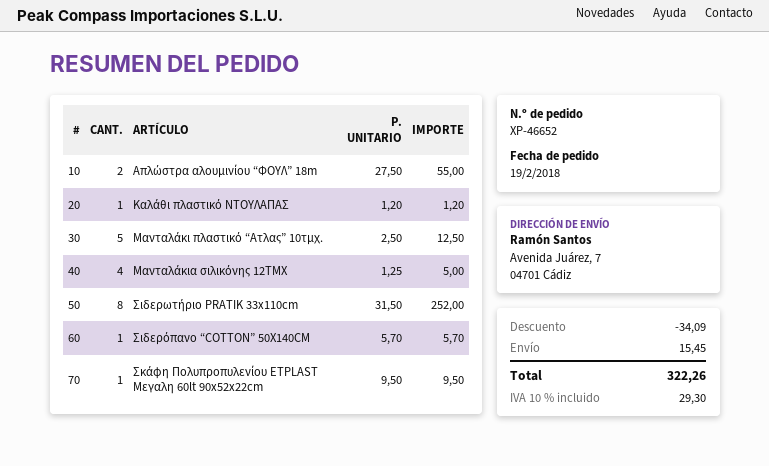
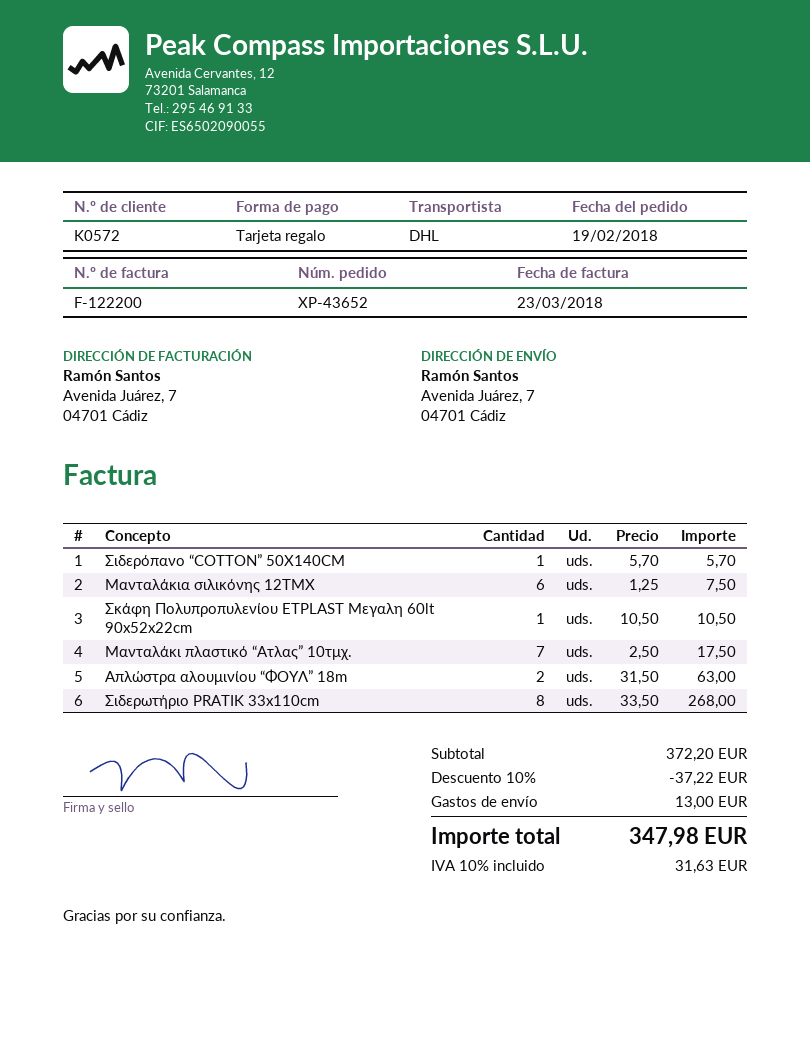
order number: XP-46652 -> XP-43652
Απλώστρα αλουμινίου “ΦΟΥΛ” 18m: 2 x 27.50 = 55.00 -> 2 x 31.50 = 63.00
Καλάθι πλαστικό ΝΤΟΥΛΑΠΑΣ: 1 x 1.20 = 1.20 -> none
Μανταλάκι πλαστικό “Aτλας” 10τμχ.: 5 x 2.50 = 12.50 -> 7 x 2.50 = 17.50
Μανταλάκια σιλικόνης 12ΤΜΧ: 4 x 1.25 = 5.00 -> 6 x 1.25 = 7.50
Σιδερωτήριο PRATIK 33x110cm: 8 x 31.50 = 252.00 -> 8 x 33.50 = 268.00
Σκάφη Πολυπροπυλενίου ETPLAST Μεγαλη 60lt 90x52x22cm: 1 x 9.50 = 9.50 -> 1 x 10.50 = 10.50
discount: 34.09 -> 37.22
shipping: 15.45 -> 13.00
tax: 10% = 29.30 -> 10% = 31.63
total: 322.26 -> 347.98

